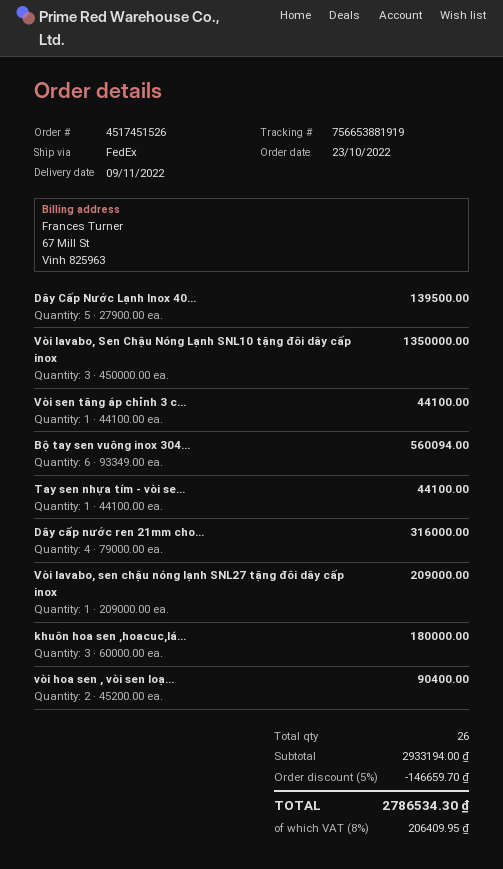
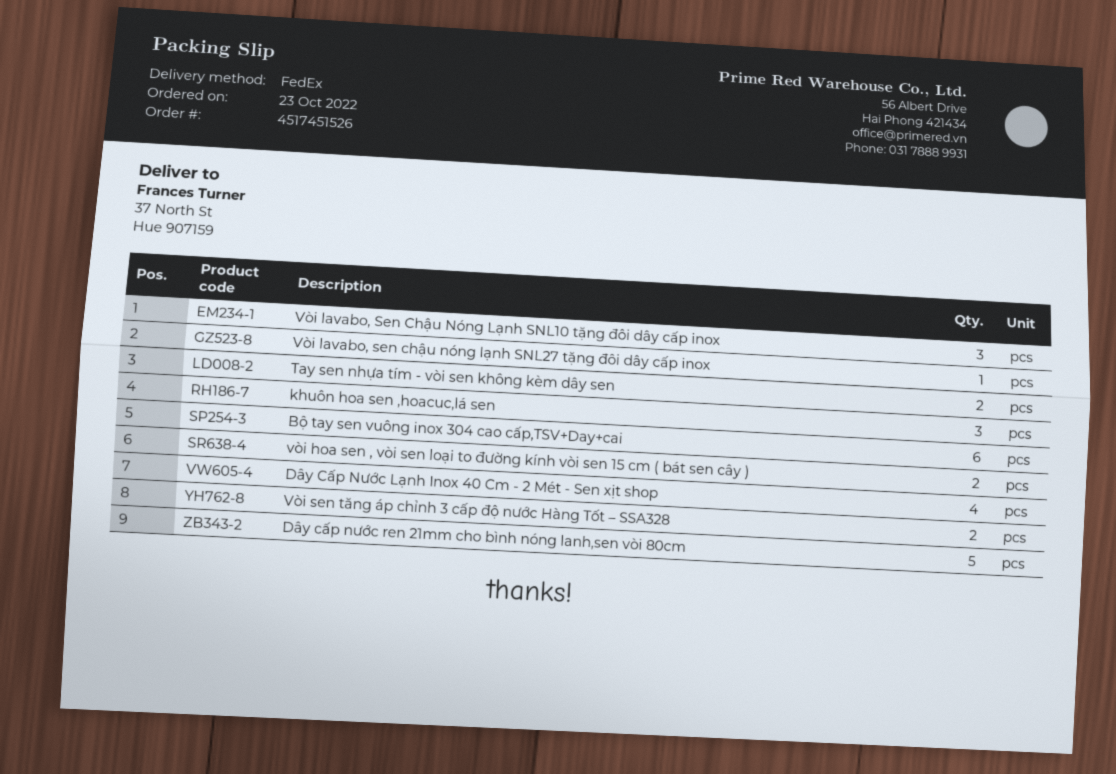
Dây Cấp Nước Lạnh Inox 40...: 5 -> 4
Vòi sen tăng áp chỉnh 3 c...: 1 -> 2
Tay sen nhựa tím - vòi se...: 1 -> 2
Dây cấp nước ren 21mm cho...: 4 -> 5

